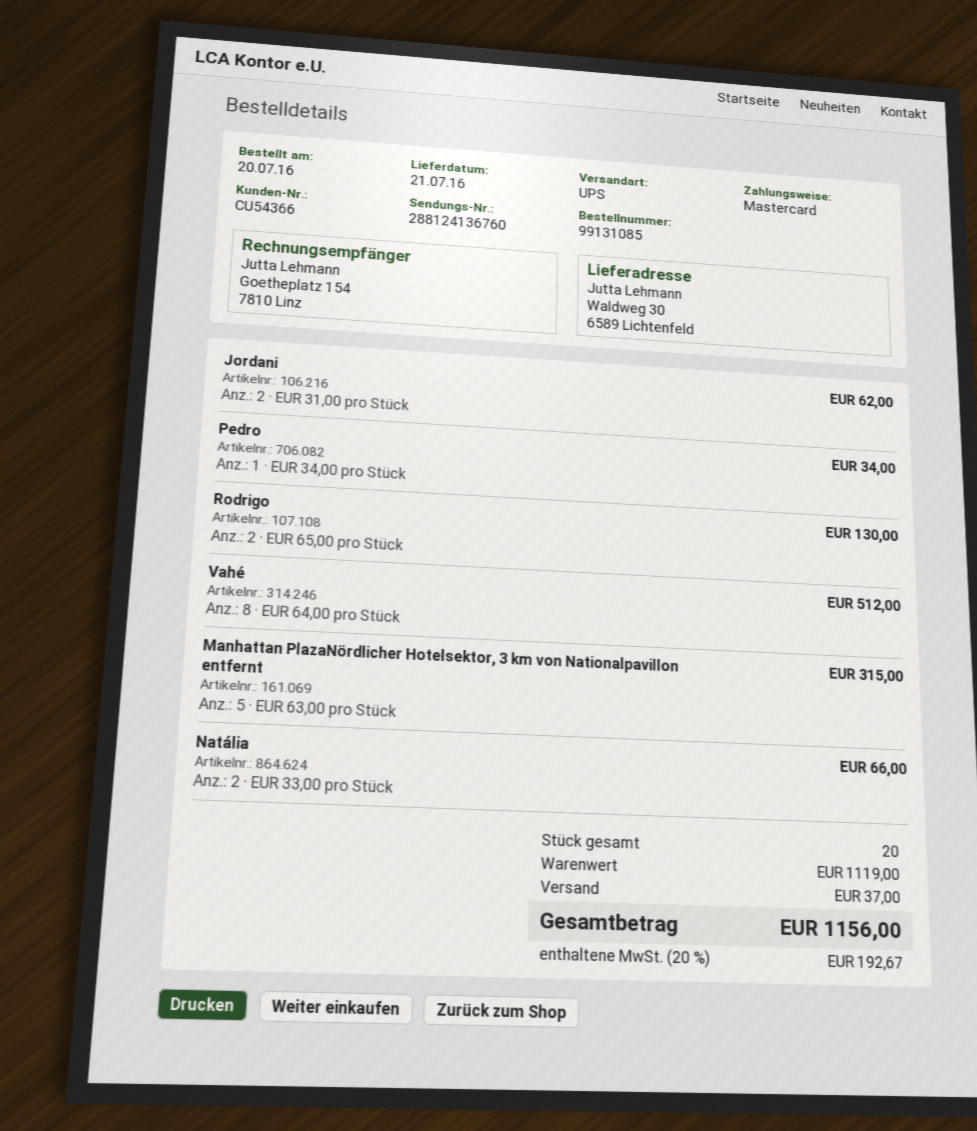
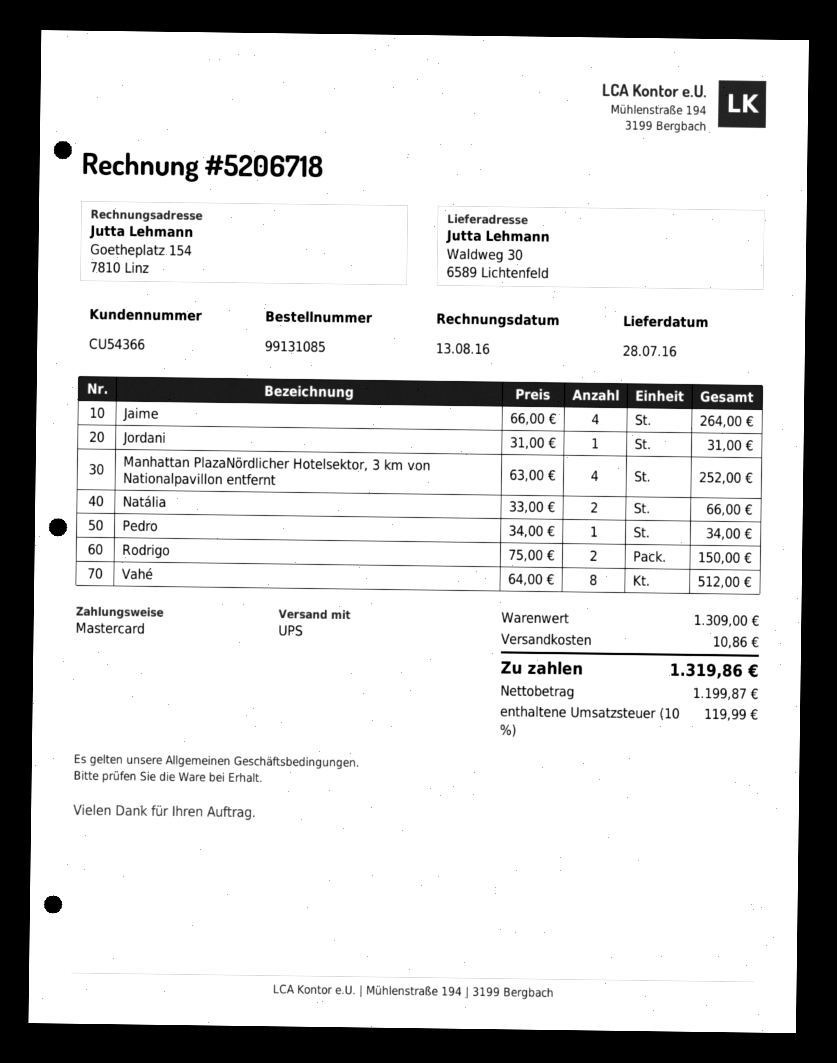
delivery date: 2016-07-21 -> 2016-07-28
Jordani: 2 x 31.00 = 62.00 -> 1 x 31.00 = 31.00
Rodrigo: 2 x 65.00 = 130.00 -> 2 x 75.00 = 150.00
Manhattan PlazaNördlicher Hotelsektor, 3 km von Nationalpavillon entfernt: 5 x 63.00 = 315.00 -> 4 x 63.00 = 252.00
Jaime: none -> 4 x 66.00 = 264.00
subtotal: 1119.00 -> 1309.00
shipping: 37.00 -> 10.86
tax: 20% = 192.67 -> 10% = 119.99
total: 1156.00 -> 1319.86

